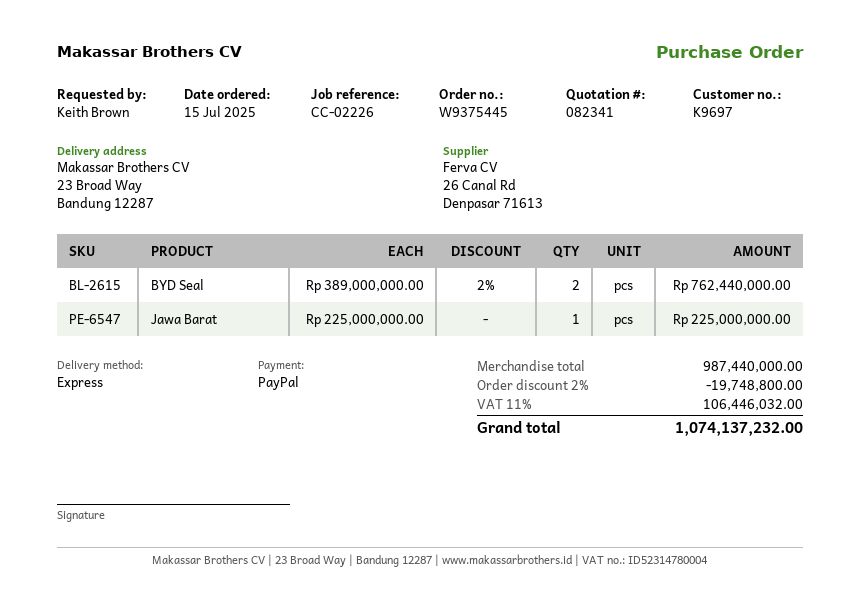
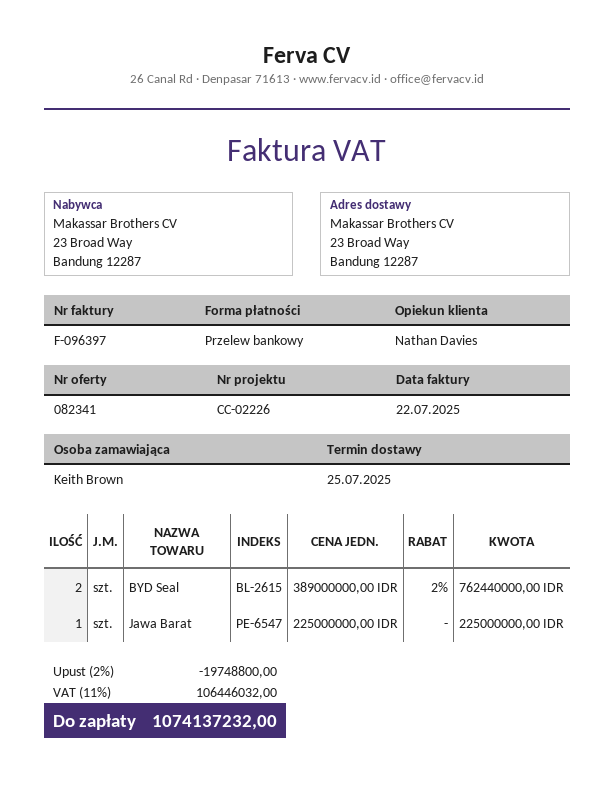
payment method: PayPal -> bank transfer

